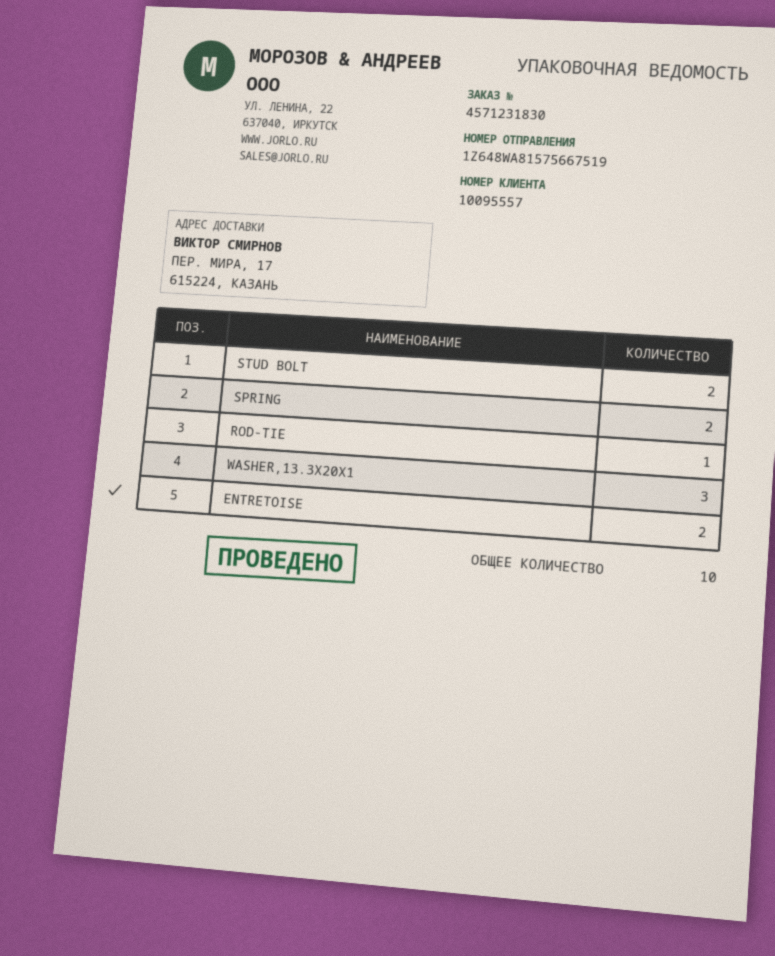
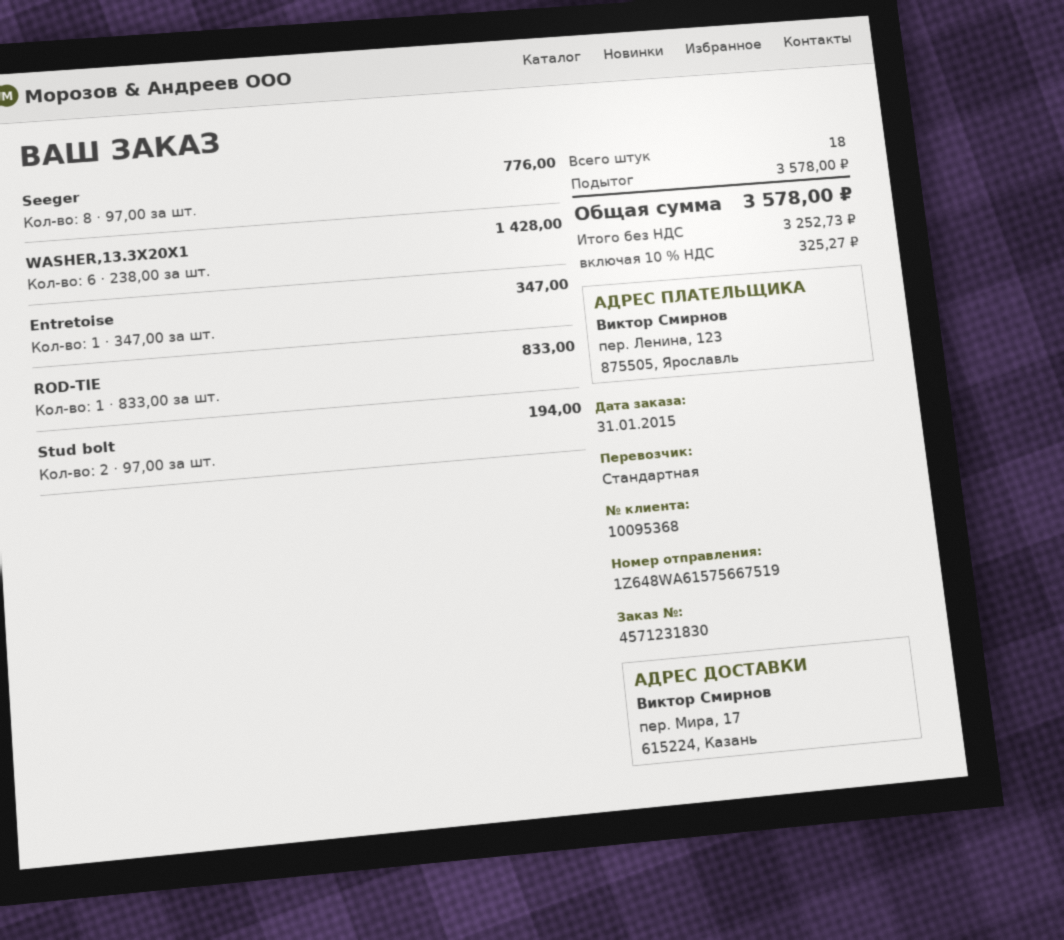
customer number: 10095557 -> 10095368
tracking number: 1Z648WA81575667519 -> 1Z648WA61575667519
SPRING: 2 -> none
WASHER,13.3X20X1: 3 -> 6
ENTRETOISE: 2 -> 1
Seeger: none -> 8
total quantity: 10 -> 18

